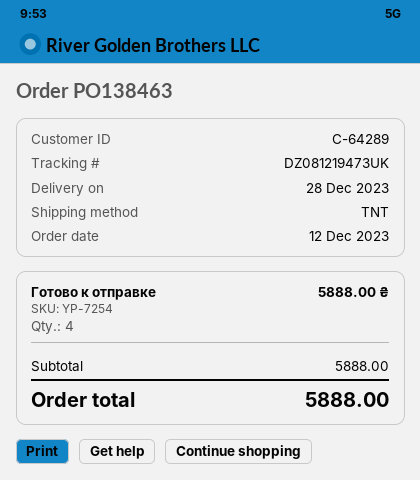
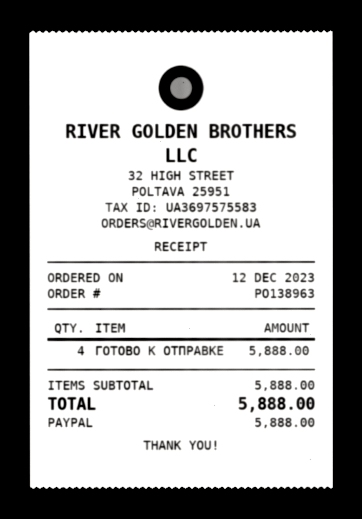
order number: PO138463 -> PO138963

